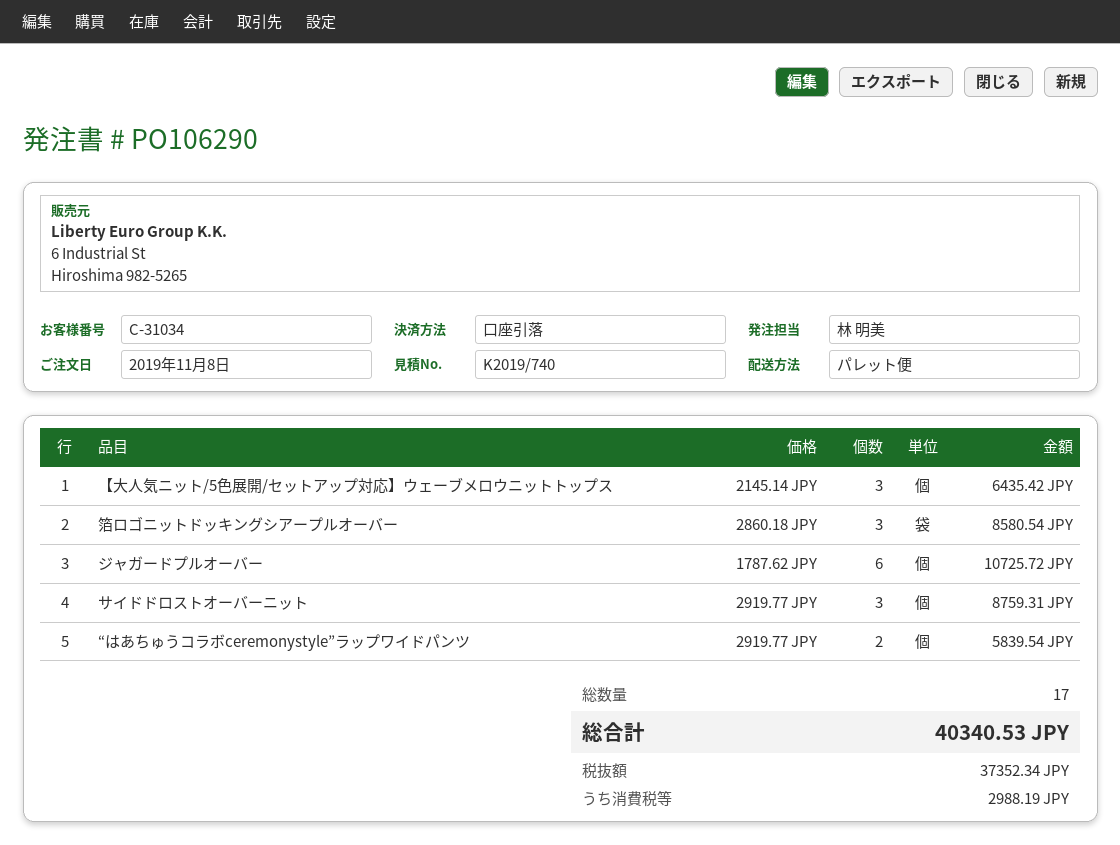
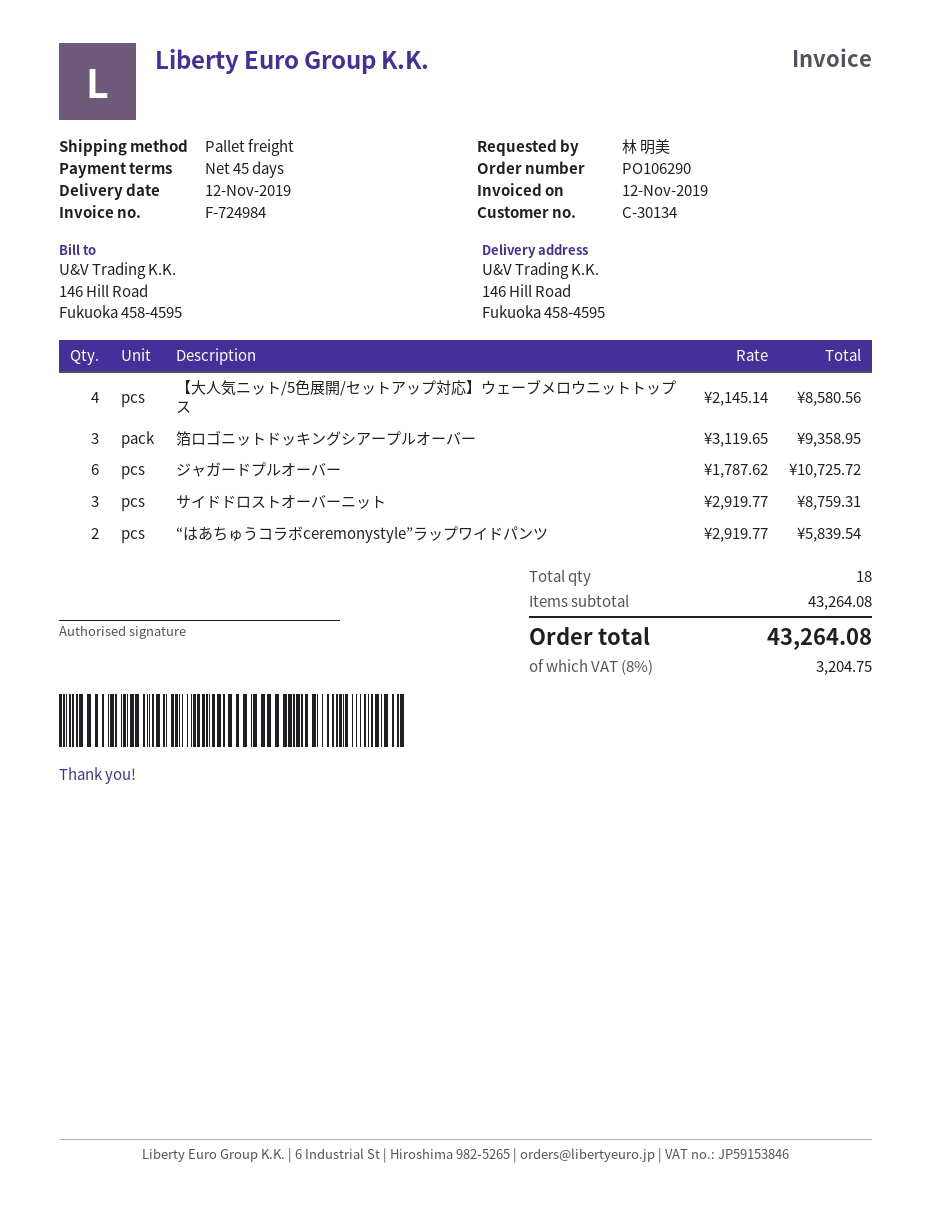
customer number: C-31034 -> C-30134
【大人気ニット/5色展開/セットアップ対応】ウェーブメロウニットトップス: 3 x 2145.14 = 6435.42 -> 4 x 2145.14 = 8580.56
箔ロゴニットドッキングシアープルオーバー: 3 x 2860.18 = 8580.54 -> 3 x 3119.65 = 9358.95
total quantity: 17 -> 18
tax: 2988.19 -> 3204.75
total: 40340.53 -> 43264.08

